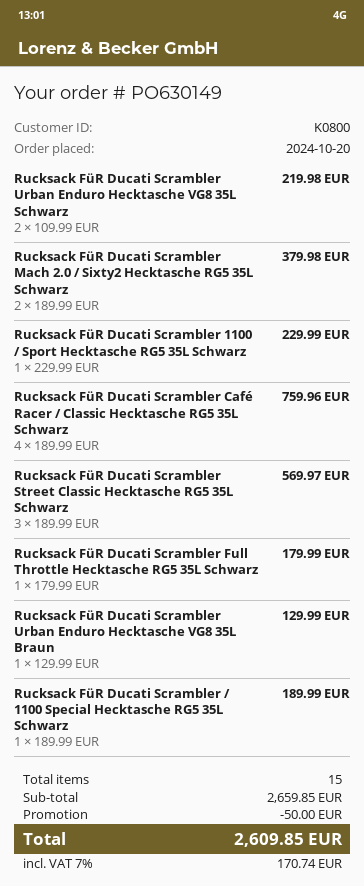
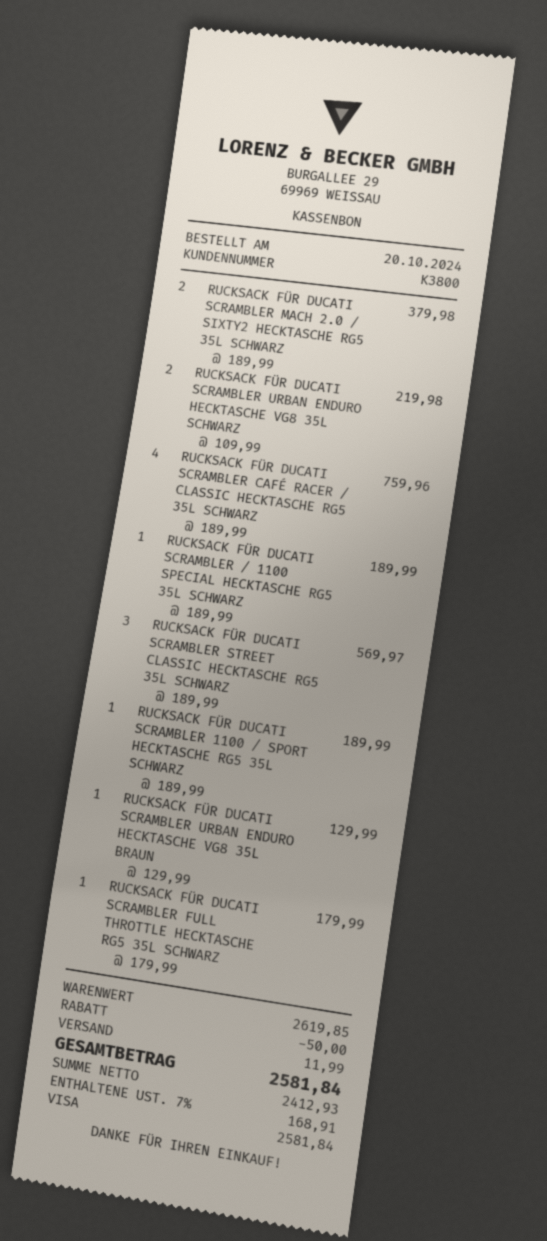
customer number: K0800 -> K3800
Rucksack FüR Ducati Scrambler 1100 / Sport Hecktasche RG5 35L Schwarz: 1 x 229.99 = 229.99 -> 1 x 189.99 = 189.99
subtotal: 2659.85 -> 2619.85
shipping: none -> 11.99
tax: 7% = 170.74 -> 7% = 168.91
total: 2609.85 -> 2581.84

